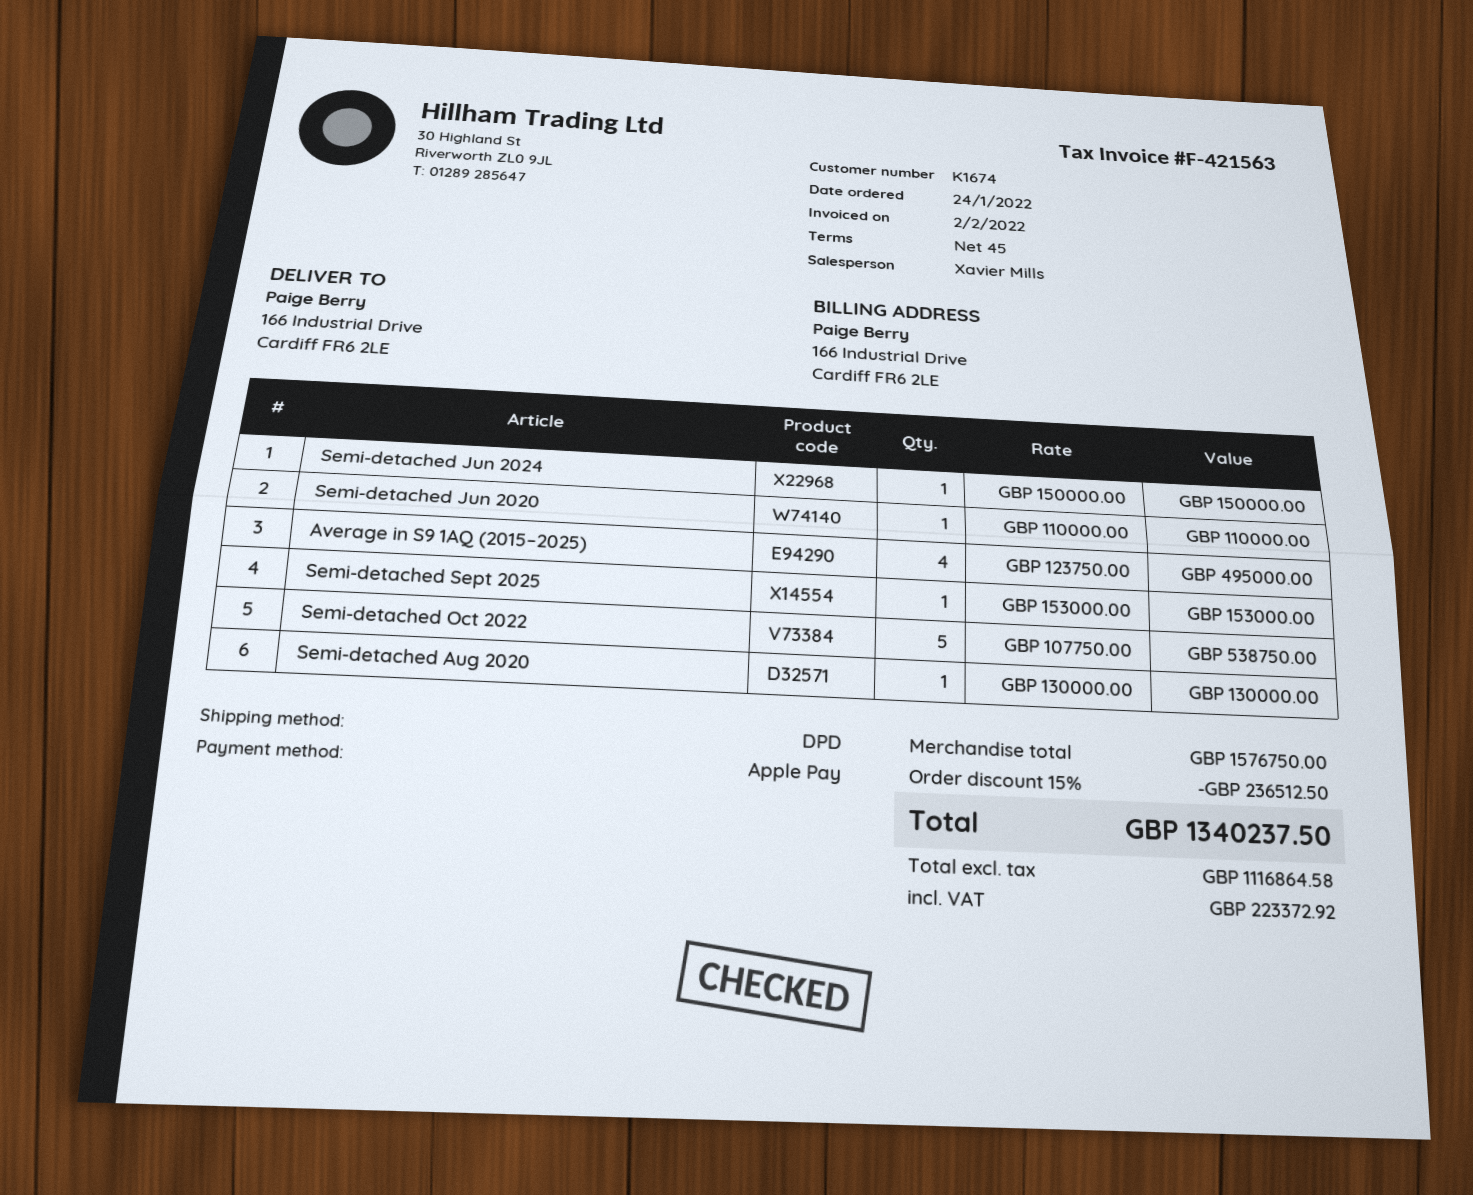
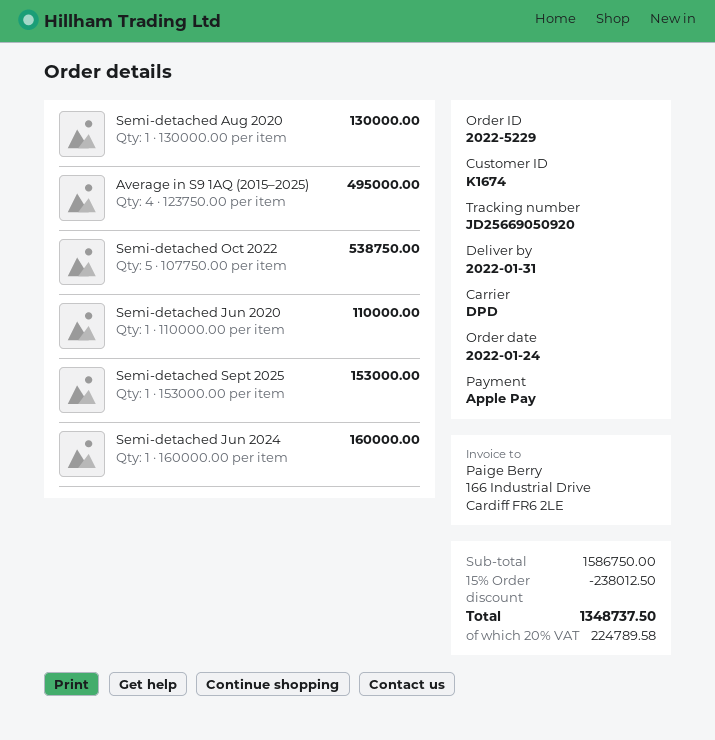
Semi-detached Jun 2024: 1 x 150000.00 = 150000.00 -> 1 x 160000.00 = 160000.00
subtotal: 1576750.00 -> 1586750.00
discount: 15% = 236512.50 -> 15% = 238012.50
tax: 223372.92 -> 224789.58
total: 1340237.50 -> 1348737.50

